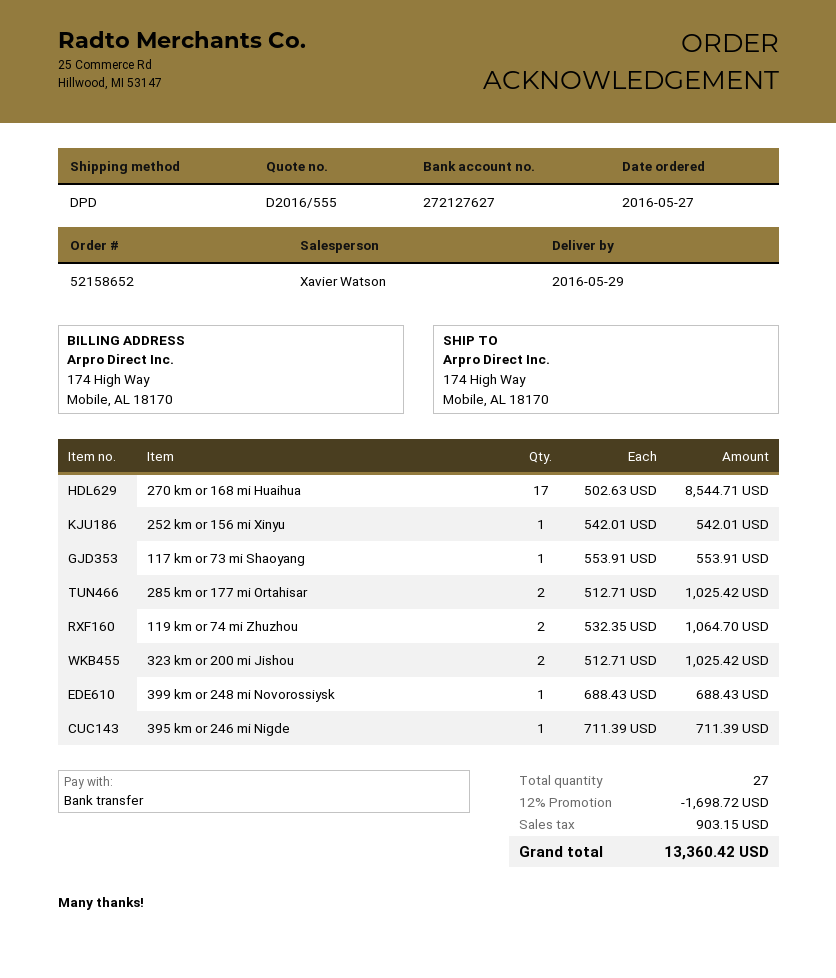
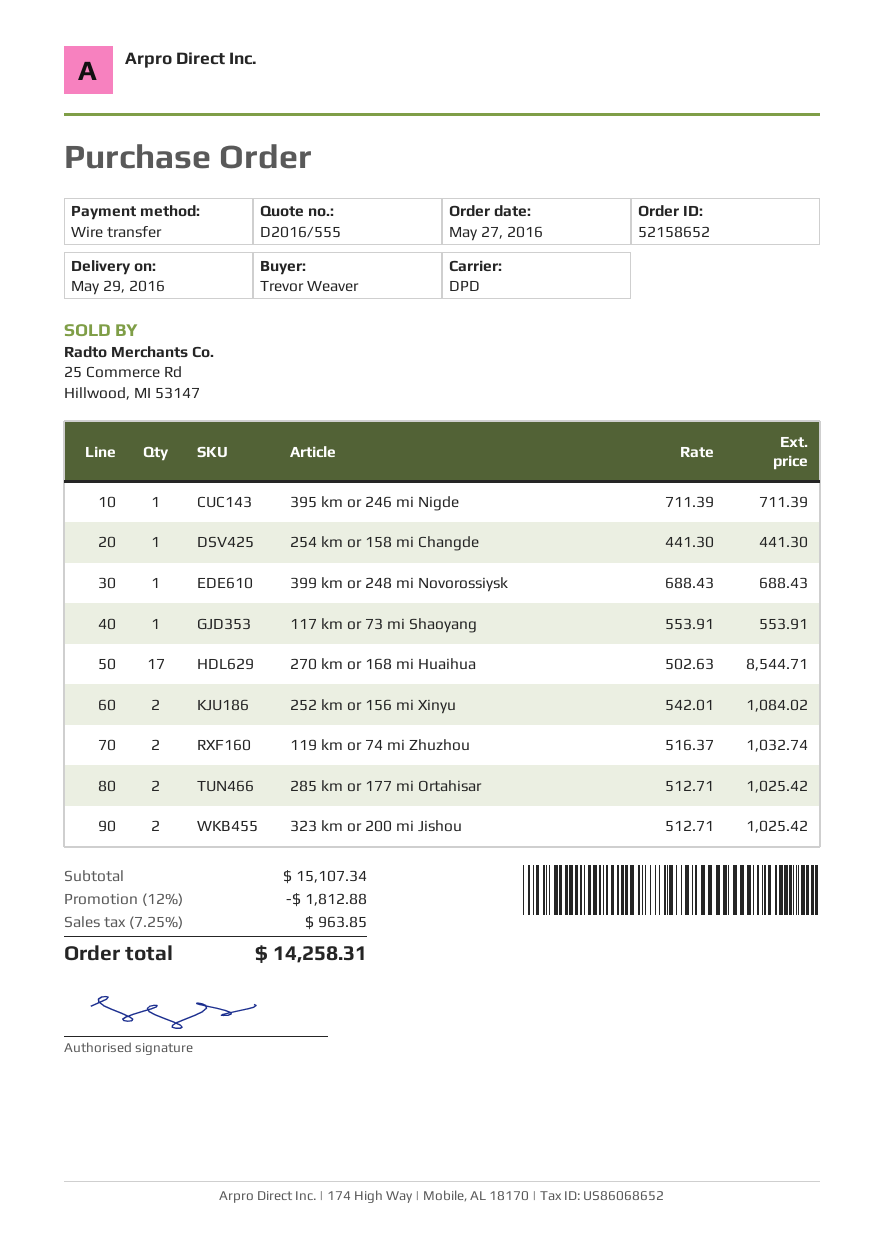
252 km or 156 mi Xinyu: 1 x 542.01 = 542.01 -> 2 x 542.01 = 1084.02
119 km or 74 mi Zhuzhou: 2 x 532.35 = 1064.70 -> 2 x 516.37 = 1032.74
254 km or 158 mi Changde: none -> 1 x 441.30 = 441.30
discount: 12% = 1698.72 -> 12% = 1812.88
tax: 903.15 -> 963.85
total: 13360.42 -> 14258.31

